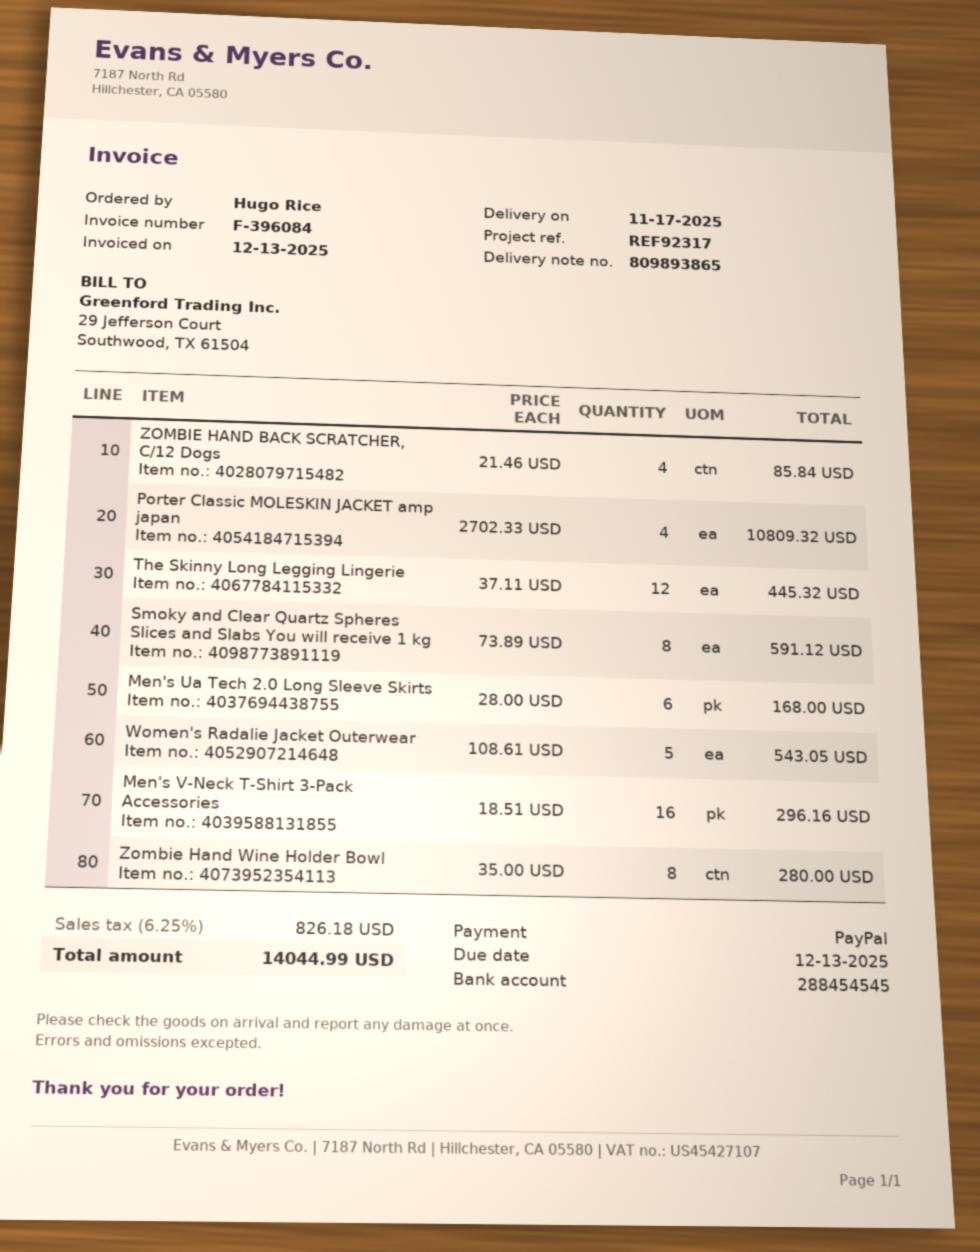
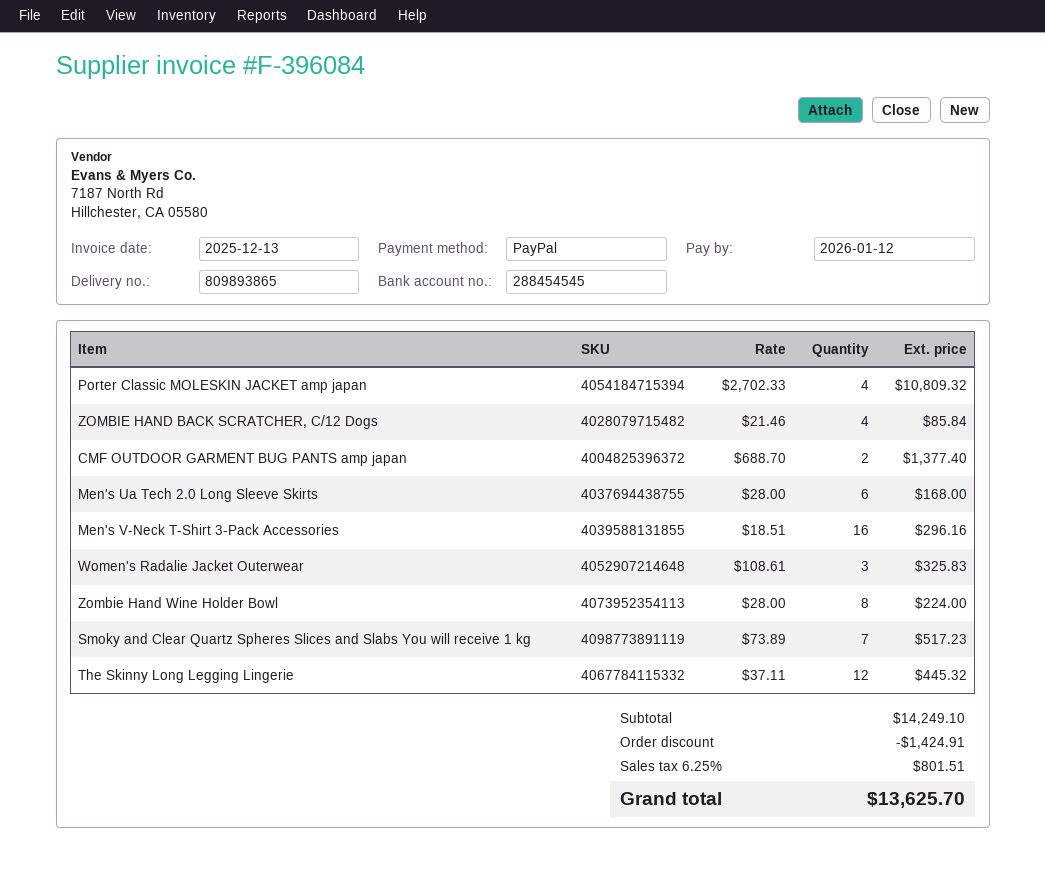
due date: 2025-12-13 -> 2026-01-12
Smoky and Clear Quartz Spheres Slices and Slabs You will receive 1 kg: 8 x 73.89 = 591.12 -> 7 x 73.89 = 517.23
Women's Radalie Jacket Outerwear: 5 x 108.61 = 543.05 -> 3 x 108.61 = 325.83
Zombie Hand Wine Holder Bowl: 8 x 35.00 = 280.00 -> 8 x 28.00 = 224.00
CMF OUTDOOR GARMENT BUG PANTS amp japan: none -> 2 x 688.70 = 1377.40
discount: none -> 1424.91
tax: 6.25% = 826.18 -> 6.25% = 801.51
total: 14044.99 -> 13625.70

